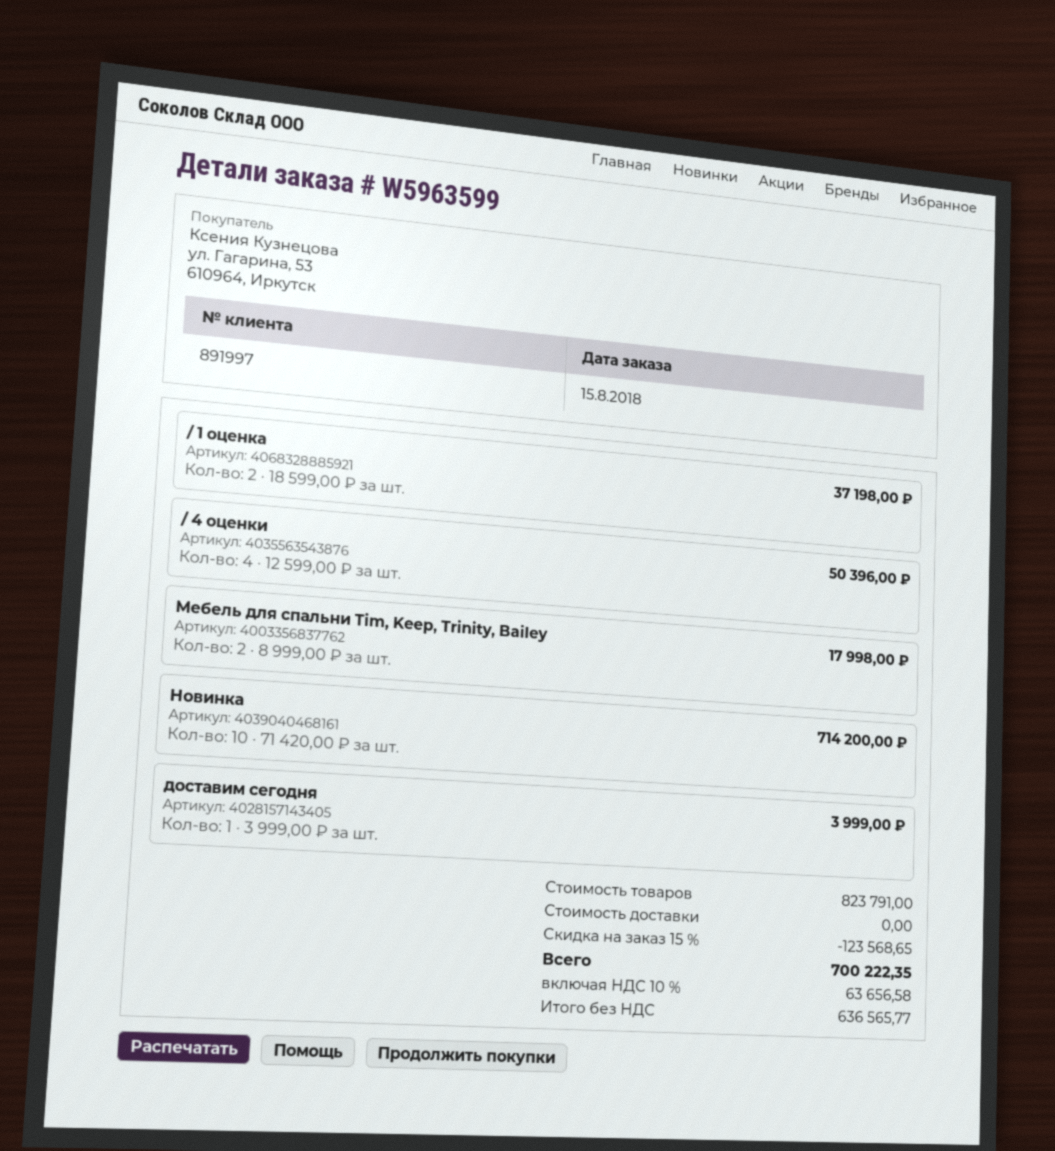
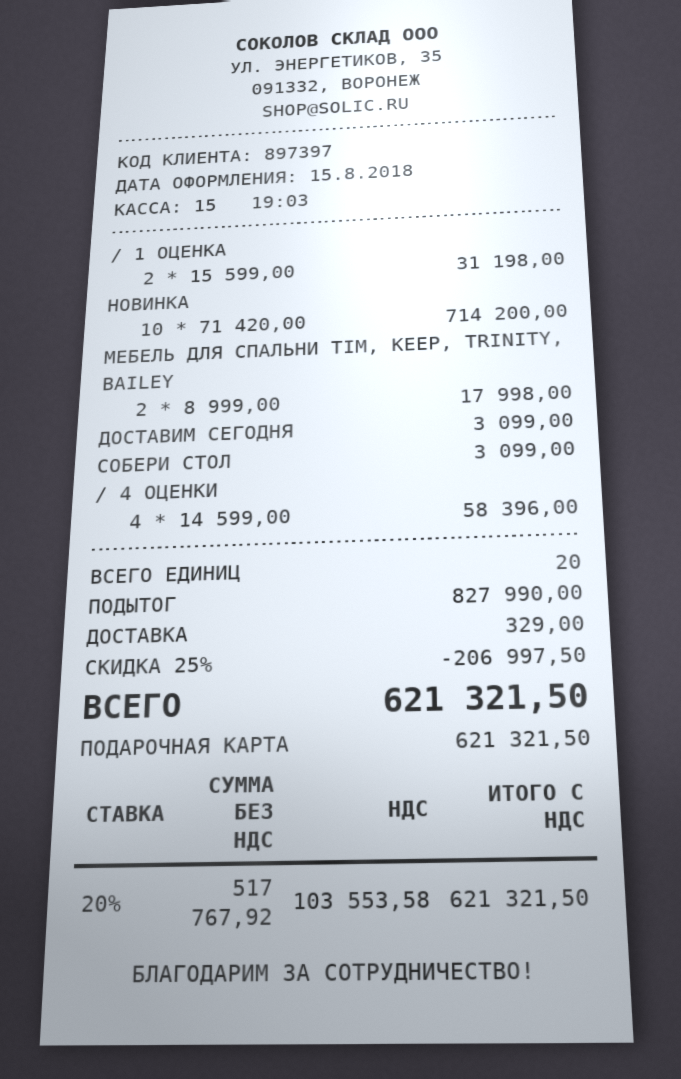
customer number: 891997 -> 897397
/ 1 оценка: 2 x 18599.00 = 37198.00 -> 2 x 15599.00 = 31198.00
/ 4 оценки: 4 x 12599.00 = 50396.00 -> 4 x 14599.00 = 58396.00
доставим сегодня: 1 x 3999.00 = 3999.00 -> 1 x 3099.00 = 3099.00
СОБЕРИ СТОЛ: none -> 1 x 3099.00 = 3099.00
subtotal: 823791.00 -> 827990.00
discount: 15% = 123568.65 -> 25% = 206997.50
shipping: 0.00 -> 329.00
net: 636565.77 -> 517767.92
tax: 10% = 63656.58 -> 20% = 103553.58
total: 700222.35 -> 621321.50

